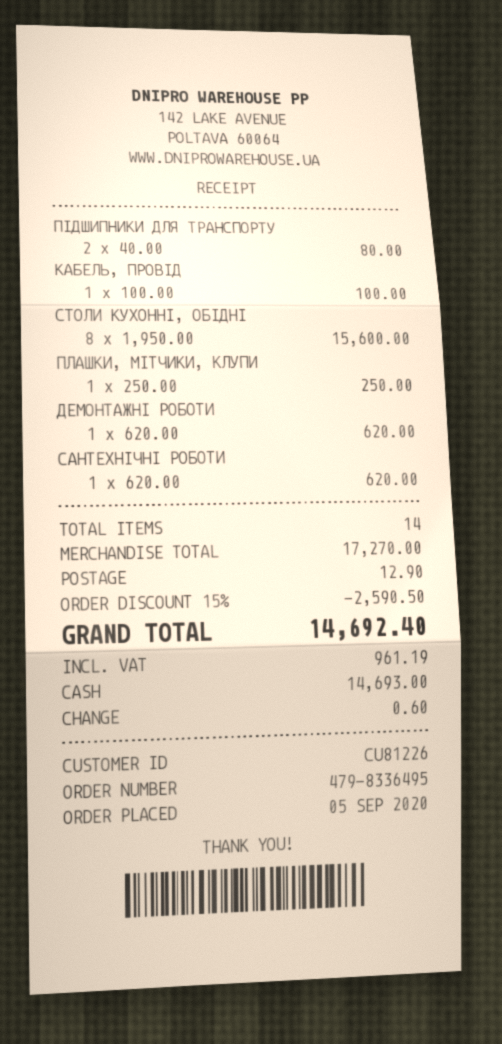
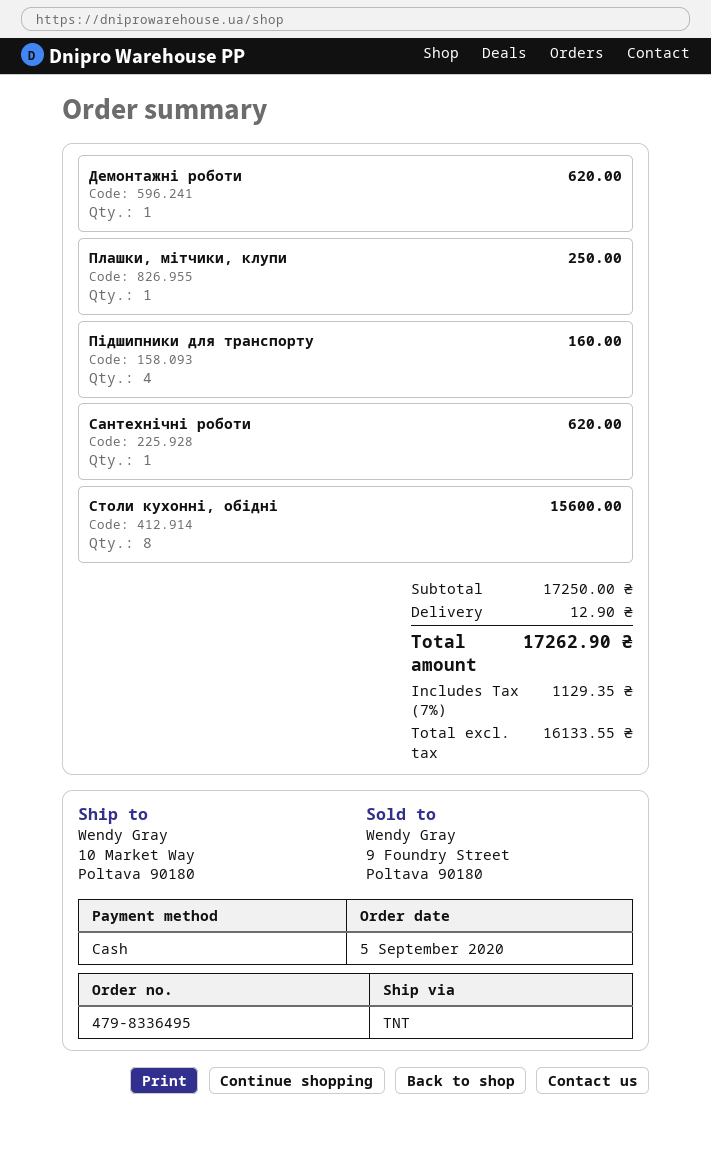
ПІДШИПНИКИ ДЛЯ ТРАНСПОРТУ: 2 for 80.00 -> 4 for 160.00
КАБЕЛЬ, ПРОВІД: 1 for 100.00 -> none
subtotal: 17270.00 -> 17250.00
discount: 15% = 2590.50 -> none
tax: 961.19 -> 1129.35
total: 14692.40 -> 17262.90

